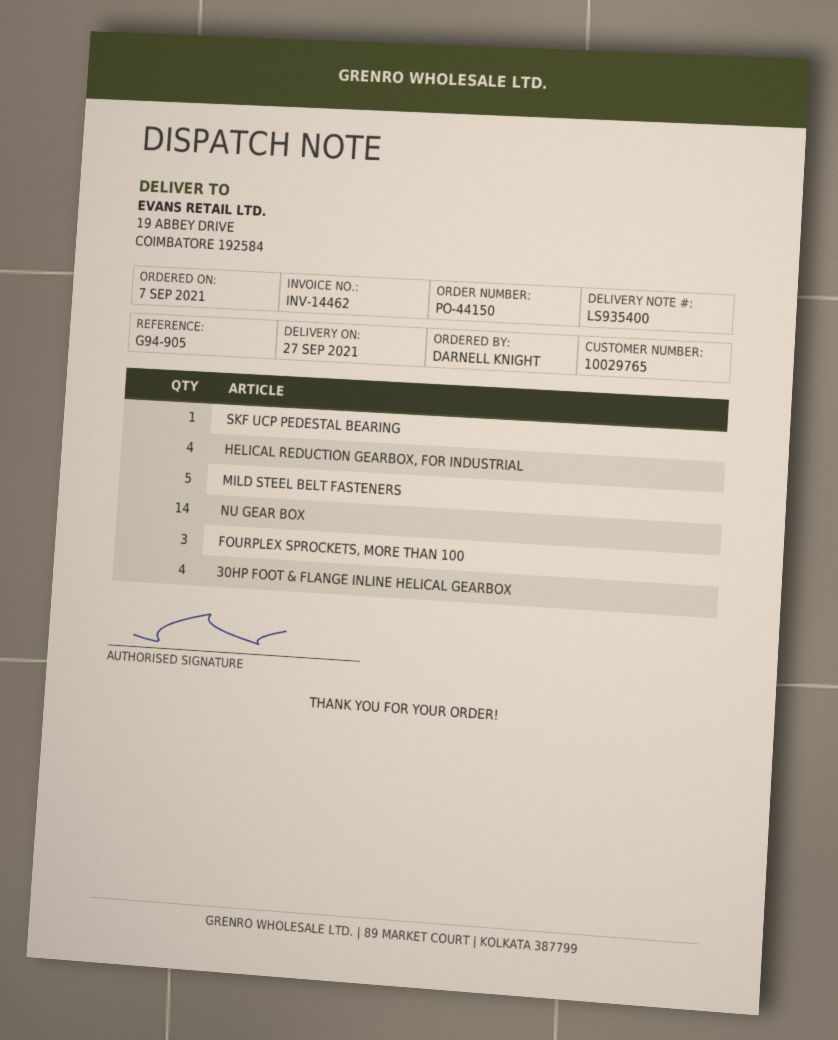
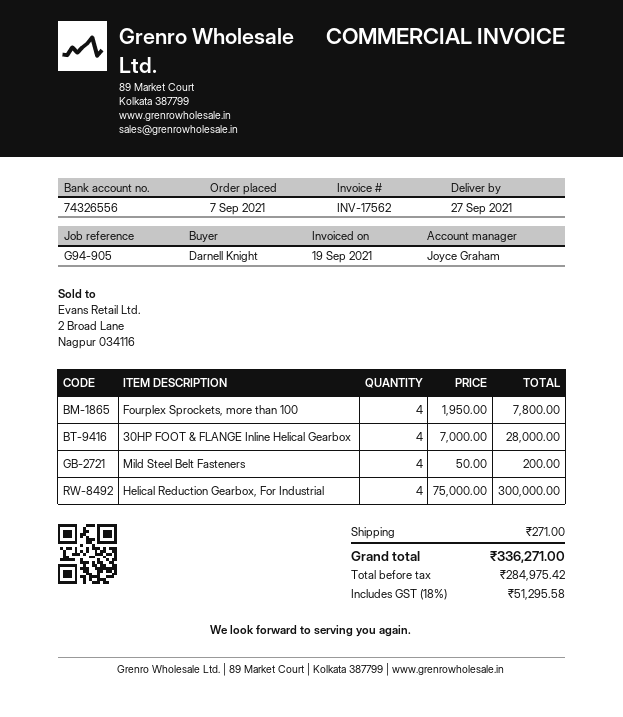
invoice number: INV-14462 -> INV-17562
SKF UCP PEDESTAL BEARING: 1 -> none
MILD STEEL BELT FASTENERS: 5 -> 4
NU GEAR BOX: 14 -> none
FOURPLEX SPROCKETS, MORE THAN 100: 3 -> 4

